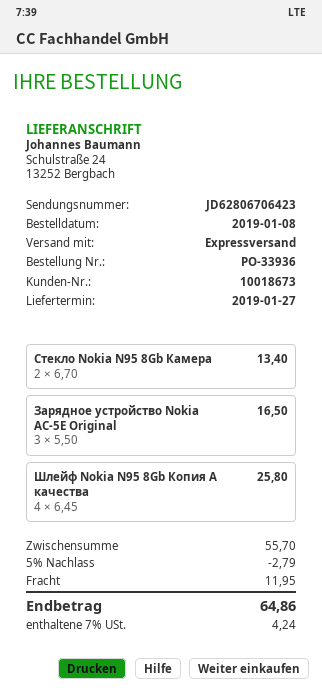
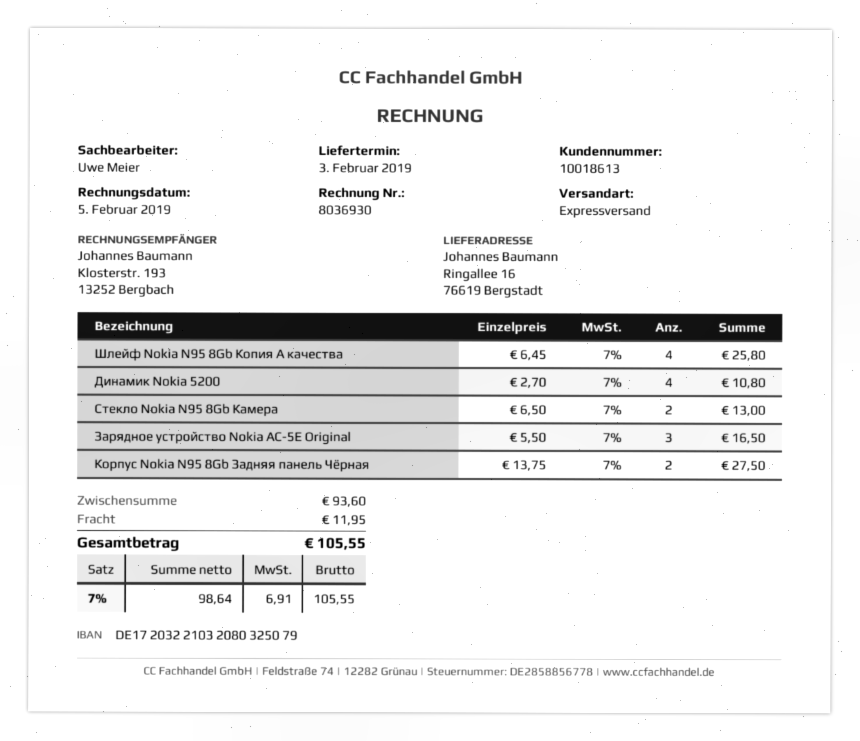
delivery date: 2019-01-27 -> 2019-02-03
customer number: 10018673 -> 10018613
ship to: Schulstraße 24, 13252 Bergbach -> Ringallee 16, 76619 Bergstadt
Стекло Nokia N95 8Gb Камера: 2 x 6.70 = 13.40 -> 2 x 6.50 = 13.00
Динамик Nokia 5200: none -> 4 x 2.70 = 10.80
Корпус Nokia N95 8Gb Задняя панель Чёрная: none -> 2 x 13.75 = 27.50
subtotal: 55.70 -> 93.60
discount: 5% = 2.79 -> none
tax: 7% = 4.24 -> 7% = 6.91
total: 64.86 -> 105.55

